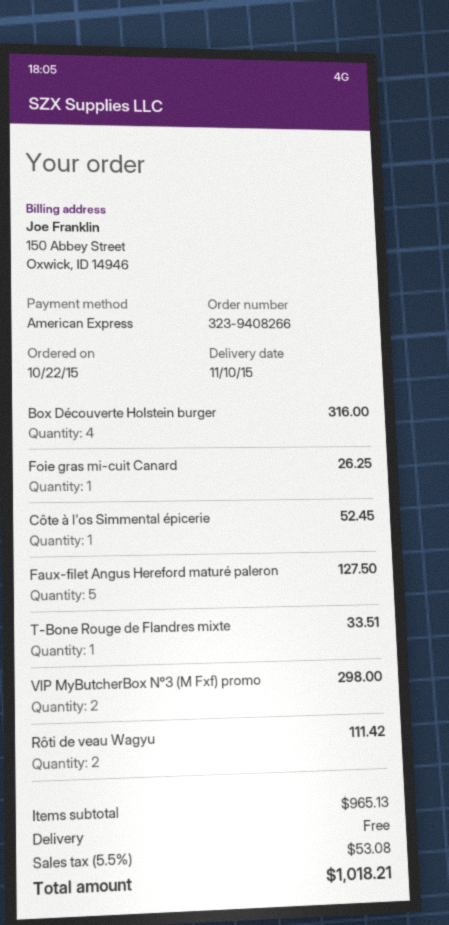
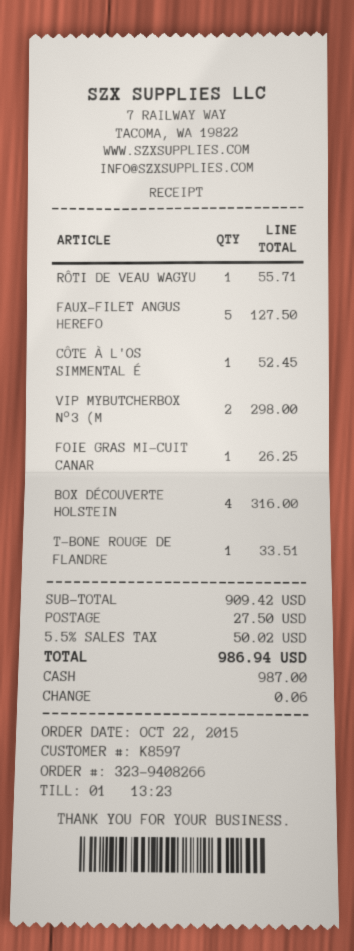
payment method: American Express -> cash
Rôti de veau Wagyu: 2 for 111.42 -> 1 for 55.71
subtotal: 965.13 -> 909.42
shipping: 0.00 -> 27.50
tax: 5.5% = 53.08 -> 5.5% = 50.02
total: 1018.21 -> 986.94

